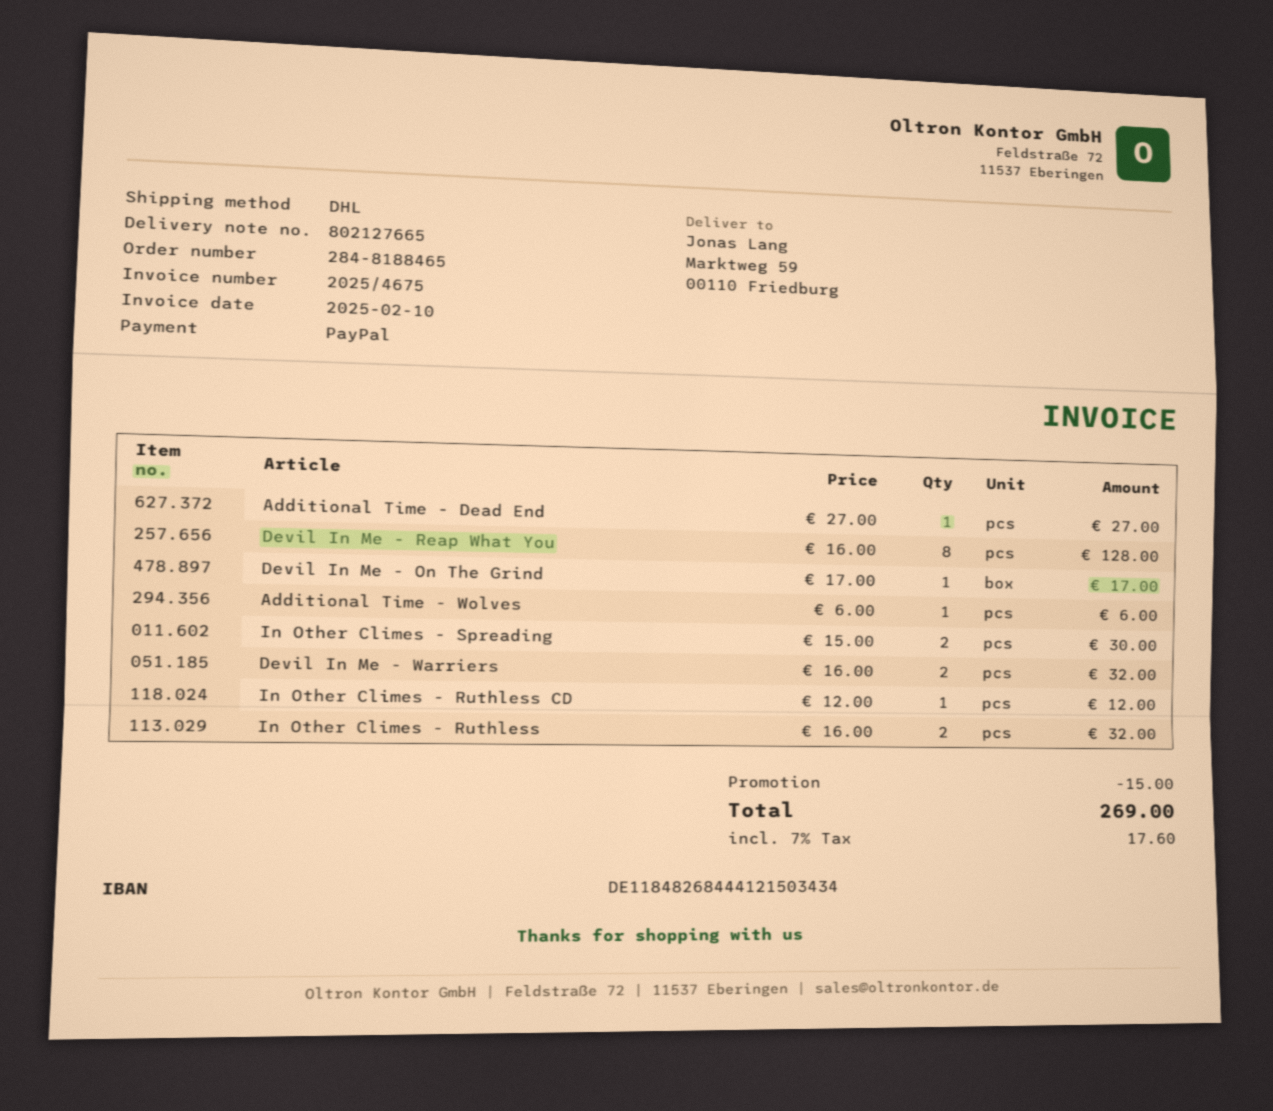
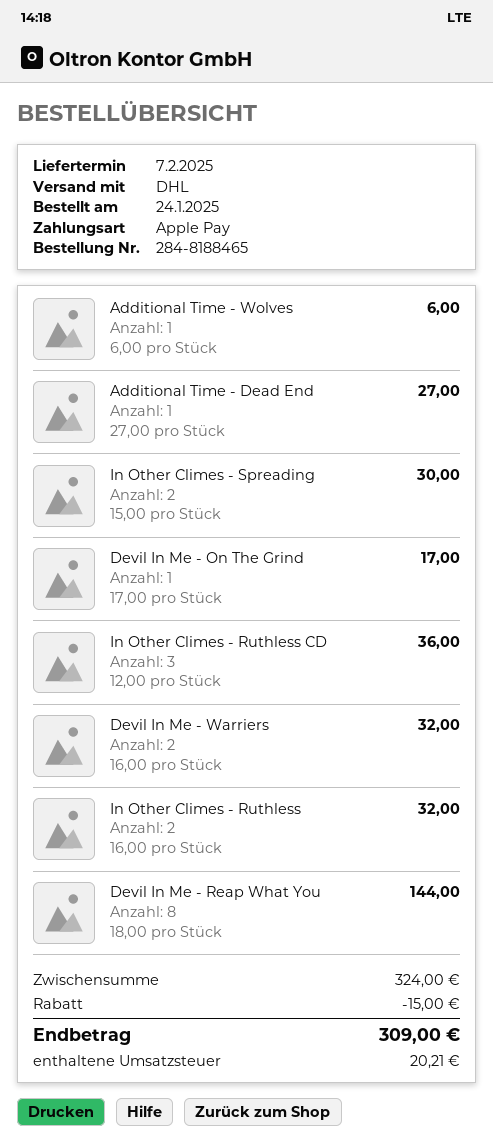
payment method: PayPal -> Apple Pay
Devil In Me - Reap What You: 8 x 16.00 = 128.00 -> 8 x 18.00 = 144.00
In Other Climes - Ruthless CD: 1 x 12.00 = 12.00 -> 3 x 12.00 = 36.00
tax: 17.60 -> 20.21
total: 269.00 -> 309.00

